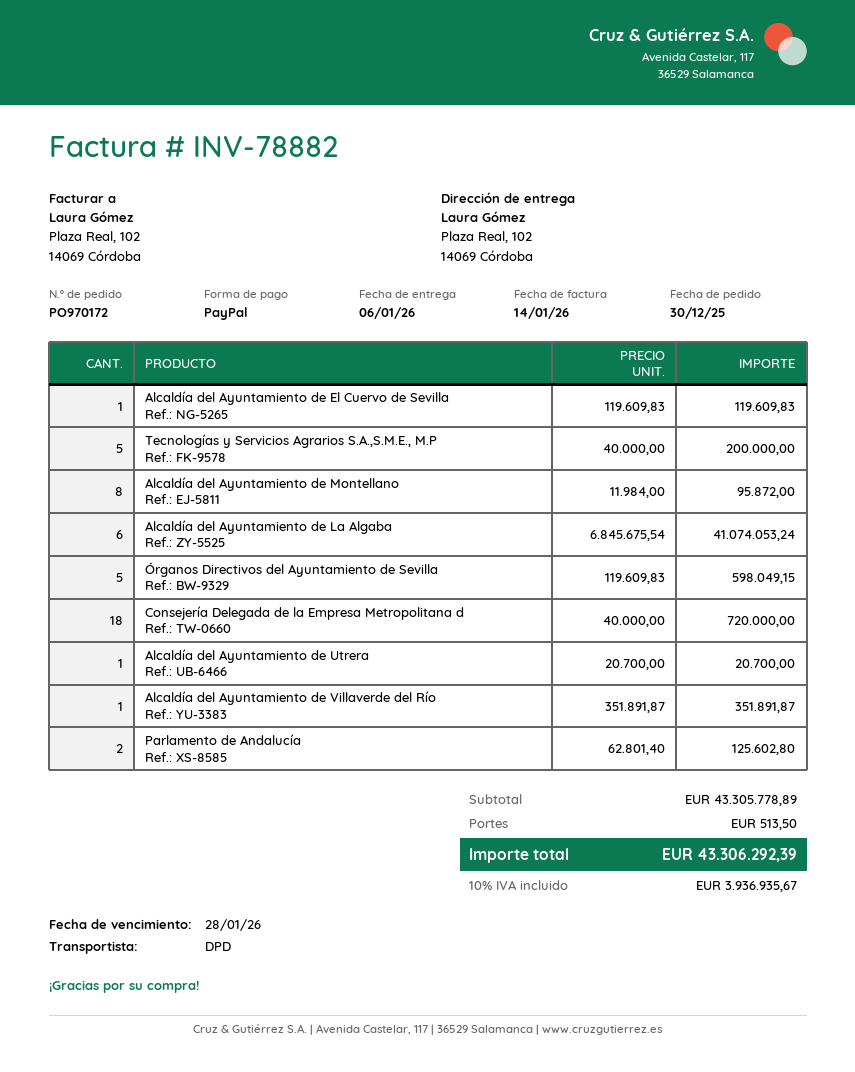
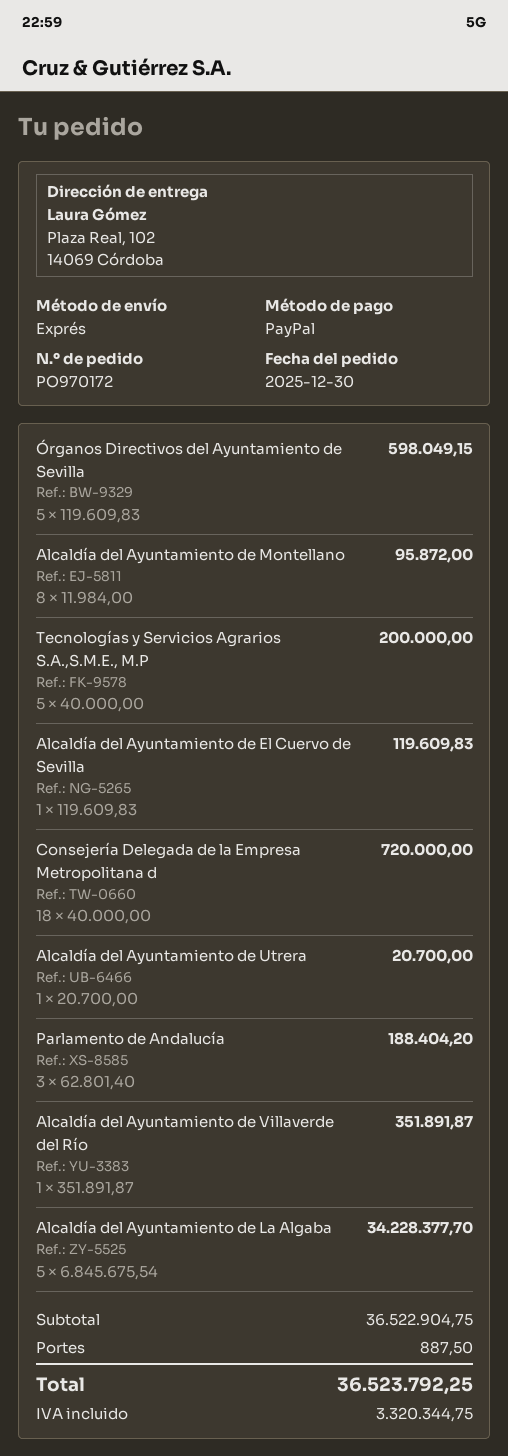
shipping method: DPD -> express
Alcaldía del Ayuntamiento de La Algaba: 6 x 6845675.54 = 41074053.24 -> 5 x 6845675.54 = 34228377.70
Parlamento de Andalucía: 2 x 62801.40 = 125602.80 -> 3 x 62801.40 = 188404.20
subtotal: 43305778.89 -> 36522904.75
shipping: 513.50 -> 887.50
tax: 3936935.67 -> 3320344.75
total: 43306292.39 -> 36523792.25

